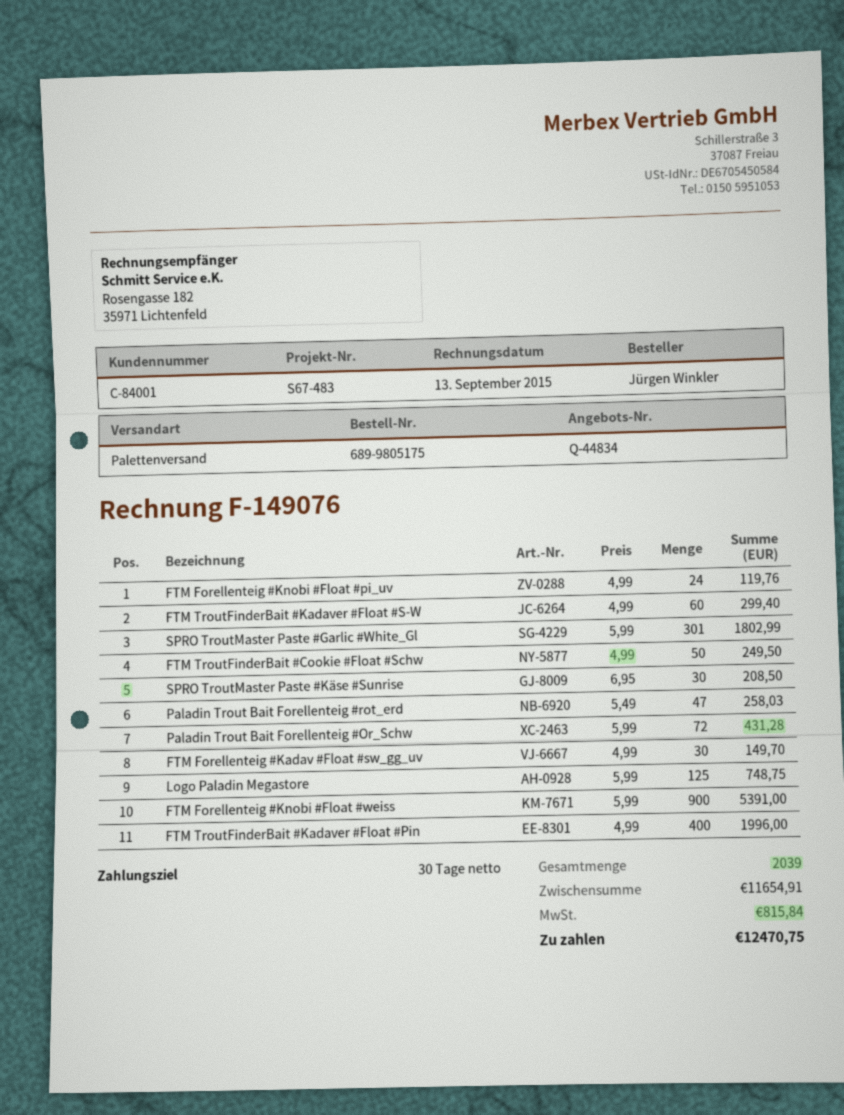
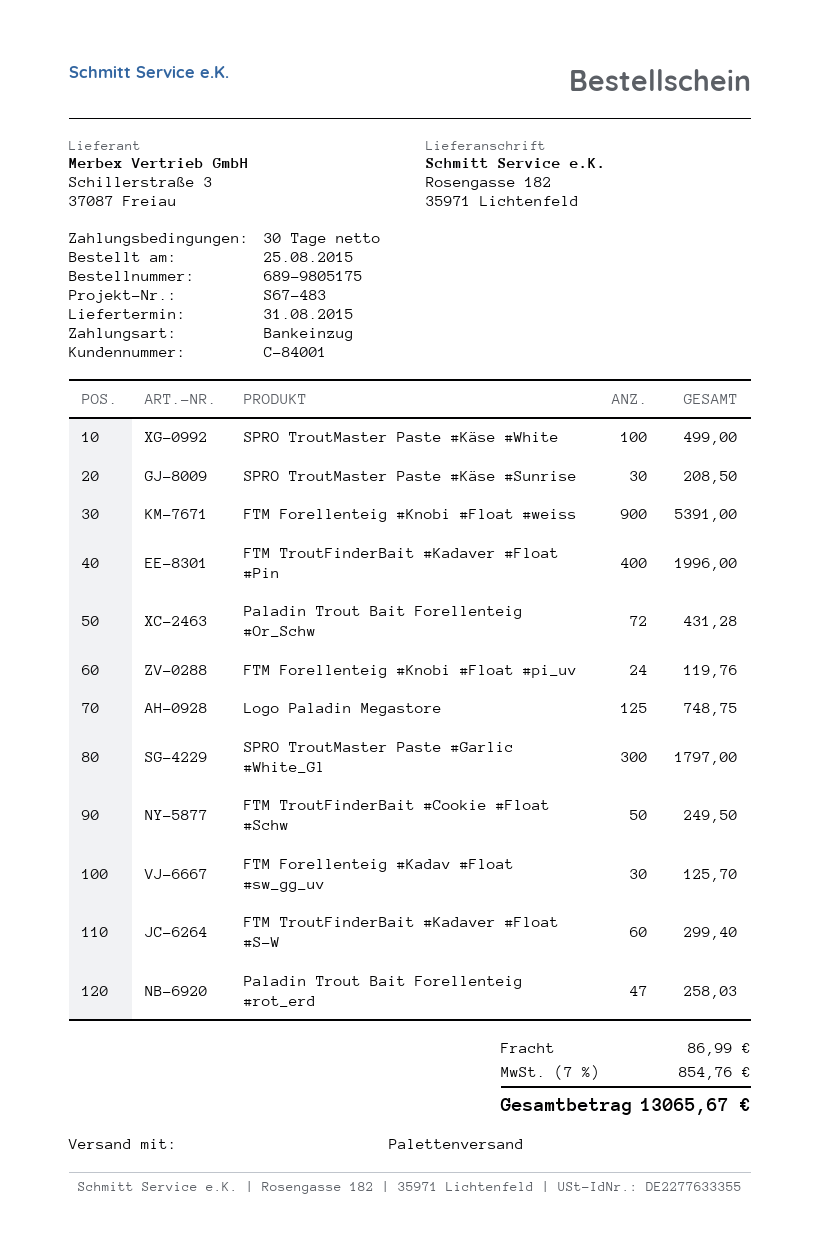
SPRO TroutMaster Paste #Garlic #White_Gl: 301 for 1802.99 -> 300 for 1797.00
FTM Forellenteig #Kadav #Float #sw_gg_uv: 30 for 149.70 -> 30 for 125.70
SPRO TroutMaster Paste #Käse #White: none -> 100 for 499.00
shipping: none -> 86.99
tax: 815.84 -> 854.76
total: 12470.75 -> 13065.67

